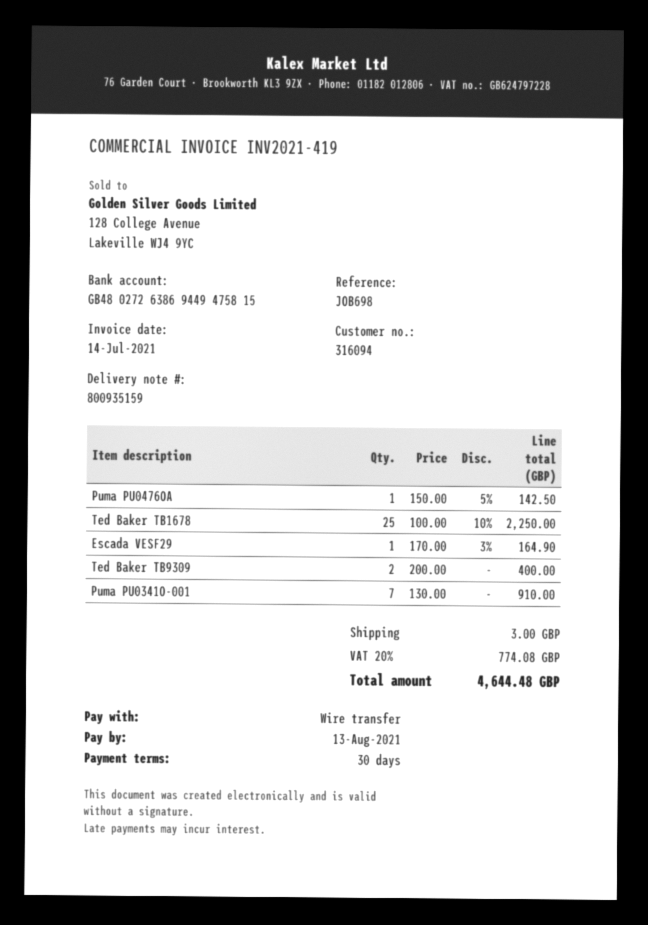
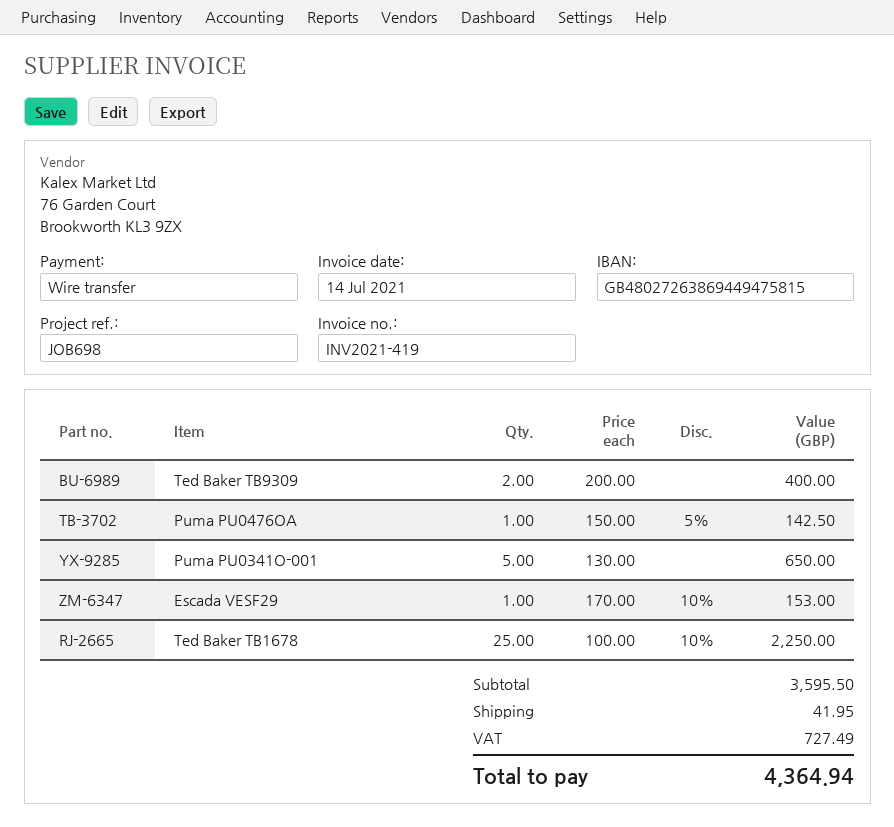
Escada VESF29: 1 x 170.00 - 3% = 164.90 -> 1 x 170.00 - 10% = 153.00
Puma PU0341O-001: 7 x 130.00 = 910.00 -> 5 x 130.00 = 650.00
shipping: 3.00 -> 41.95
tax: 774.08 -> 727.49
total: 4644.48 -> 4364.94

